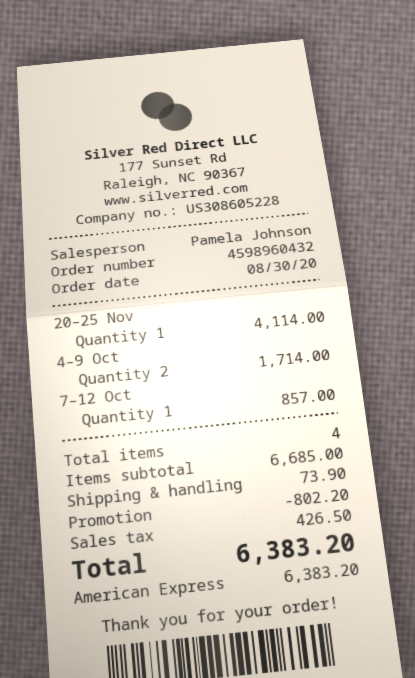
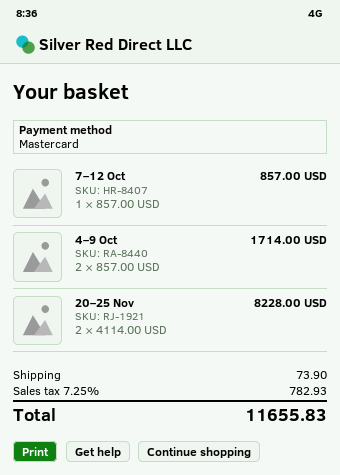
payment method: American Express -> Mastercard
20–25 Nov: 1 for 4114.00 -> 2 for 8228.00
discount: 802.20 -> none
tax: 426.50 -> 782.93
total: 6383.20 -> 11655.83

